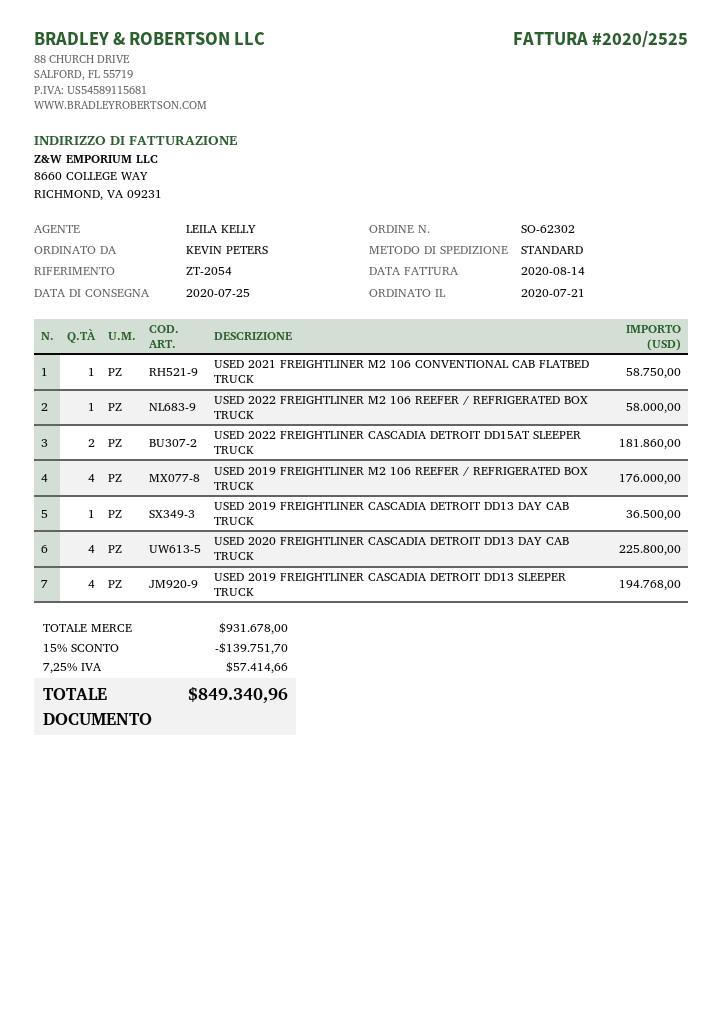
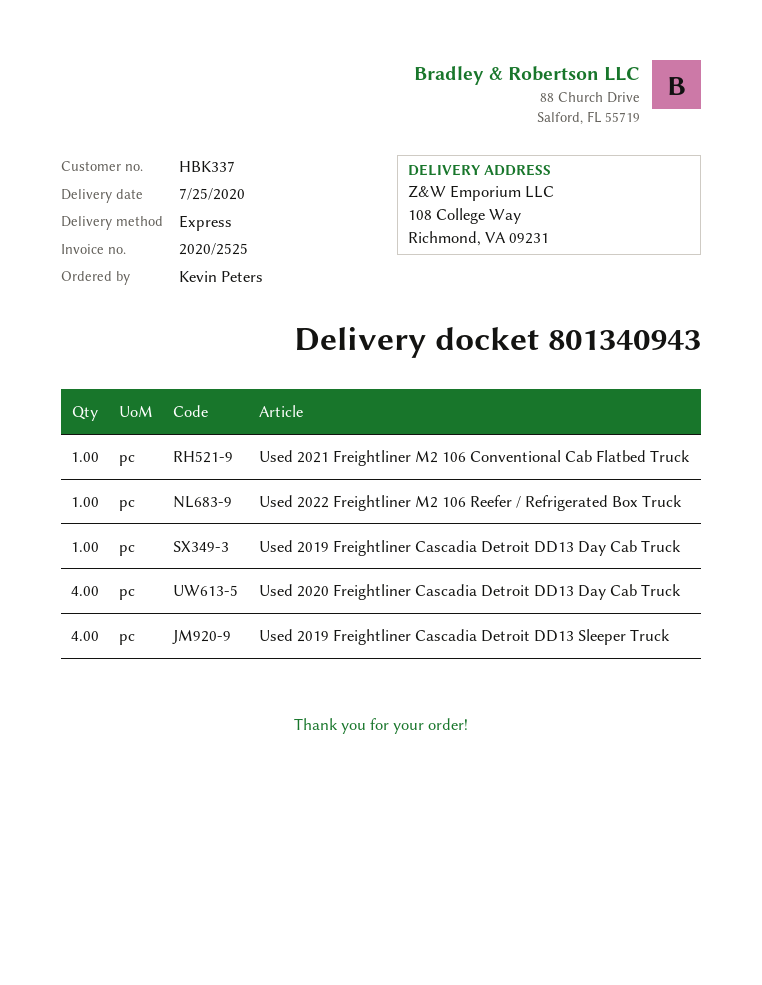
shipping method: standard -> express
USED 2022 FREIGHTLINER CASCADIA DETROIT DD15AT SLEEPER TRUCK: 2 -> none
USED 2019 FREIGHTLINER M2 106 REEFER / REFRIGERATED BOX TRUCK: 4 -> none

